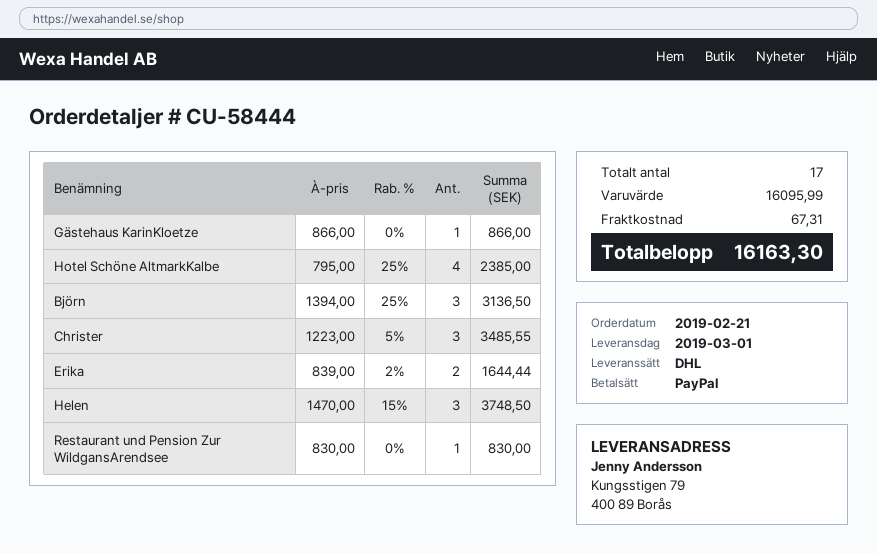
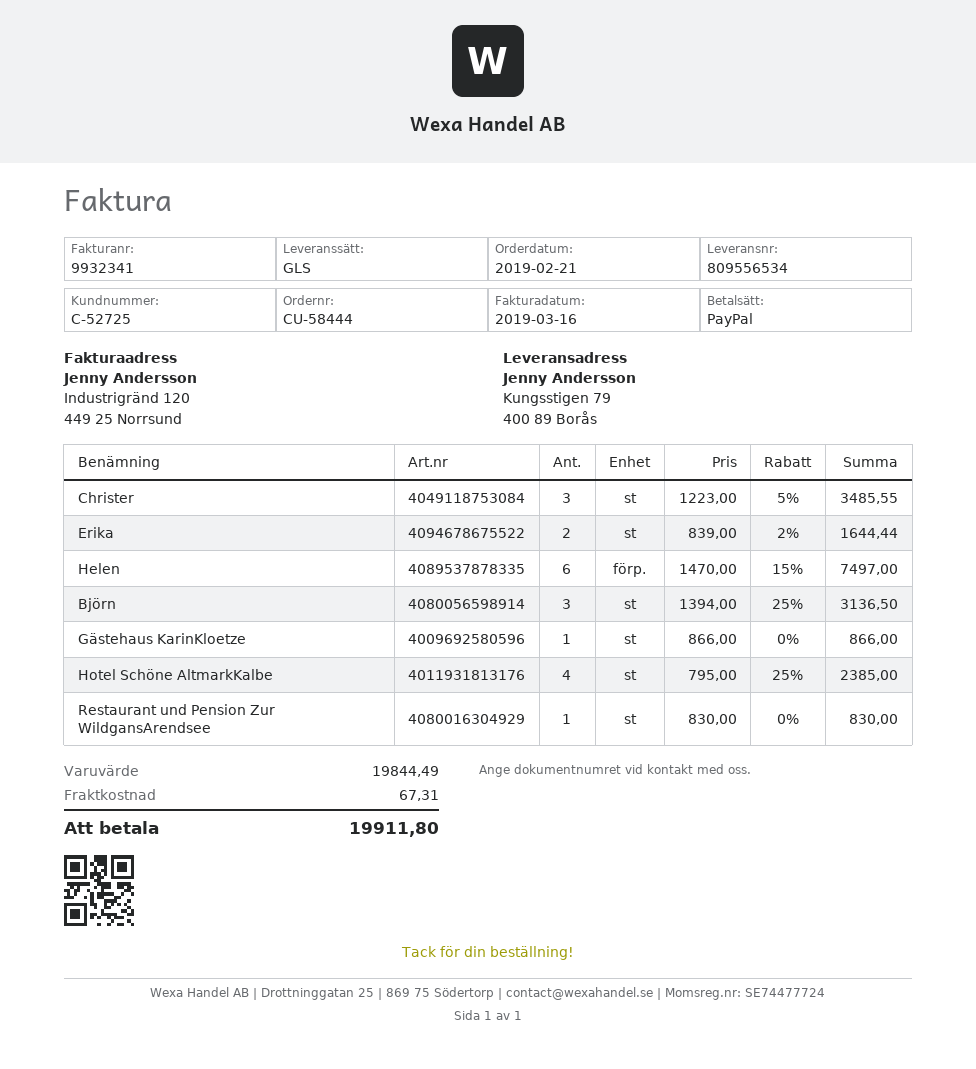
shipping method: DHL -> GLS
Helen: 3 x 1470.00 - 15% = 3748.50 -> 6 x 1470.00 - 15% = 7497.00
subtotal: 16095.99 -> 19844.49
total: 16163.30 -> 19911.80

